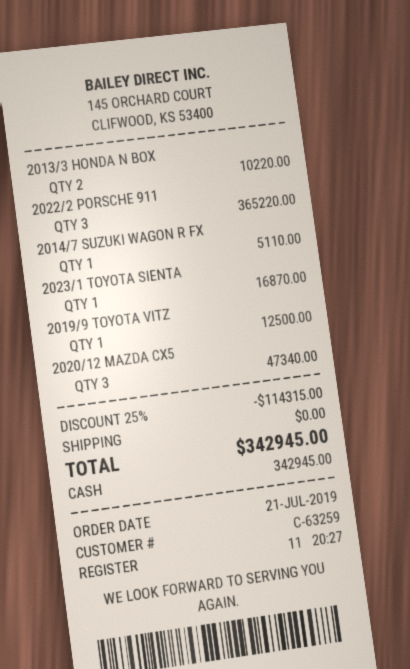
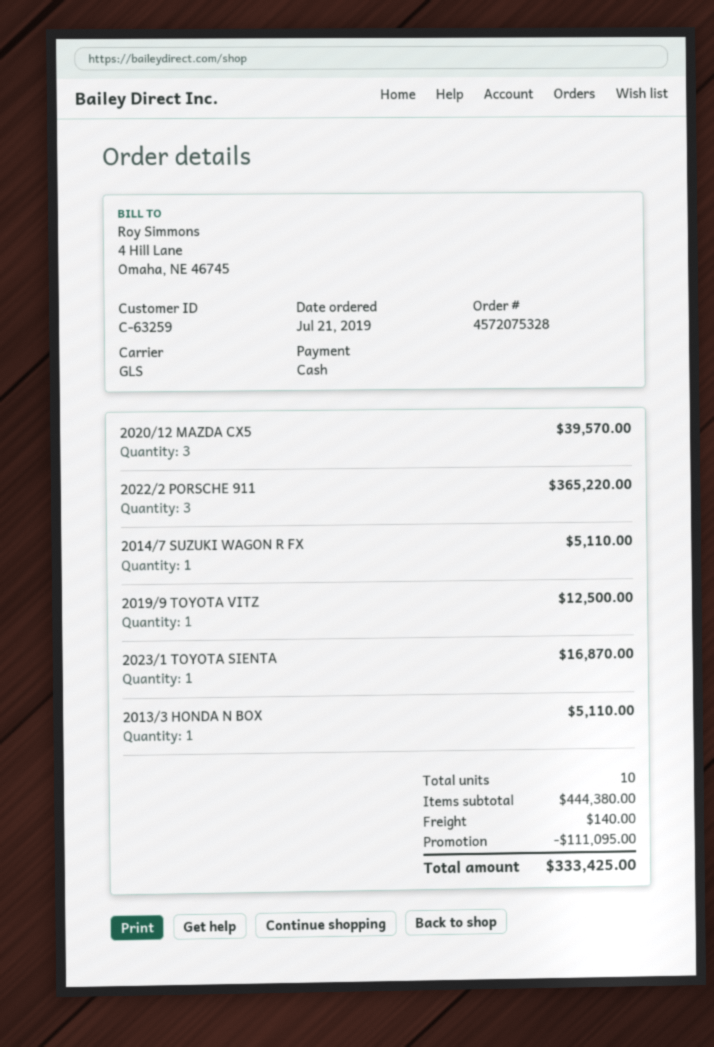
2013/3 HONDA N BOX: 2 for 10220.00 -> 1 for 5110.00
2020/12 MAZDA CX5: 3 for 47340.00 -> 3 for 39570.00
discount: 114315.00 -> 111095.00
shipping: 0.00 -> 140.00
total: 342945.00 -> 333425.00

